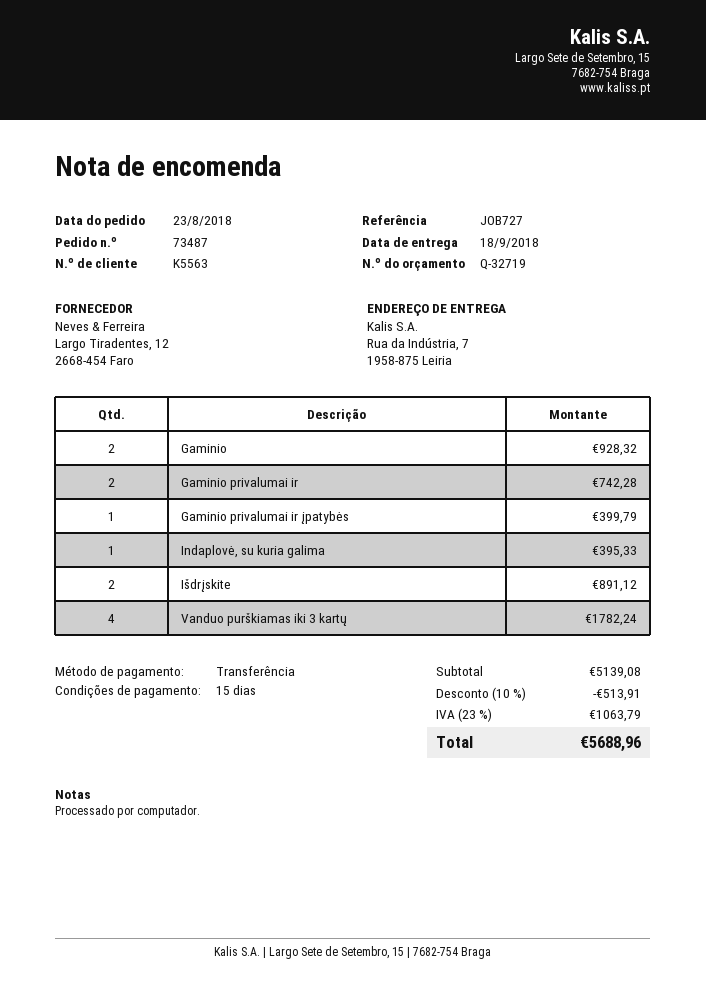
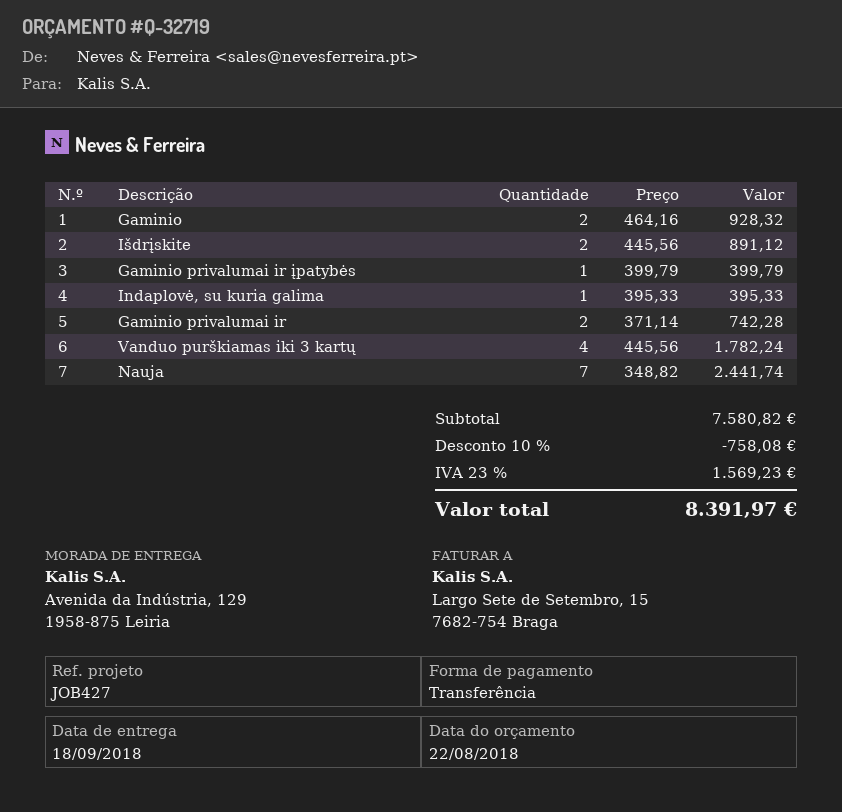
reference: JOB727 -> JOB427
ship to: Rua da Indústria, 7, 1958-875 Leiria -> Avenida da Indústria, 129, 1958-875 Leiria
Nauja: none -> 7 for 2441.74
subtotal: 5139.08 -> 7580.82
discount: 10% = 513.91 -> 10% = 758.08
tax: 23% = 1063.79 -> 23% = 1569.23
total: 5688.96 -> 8391.97

